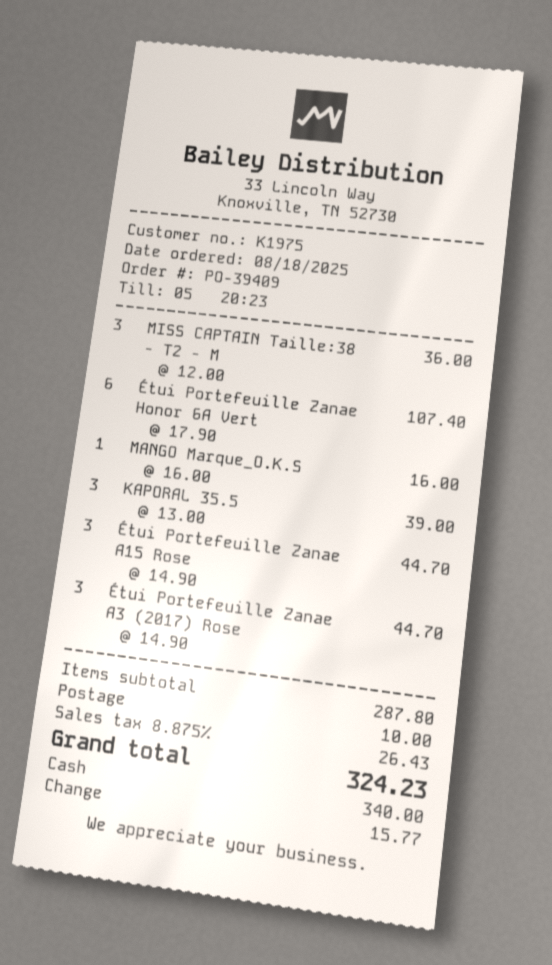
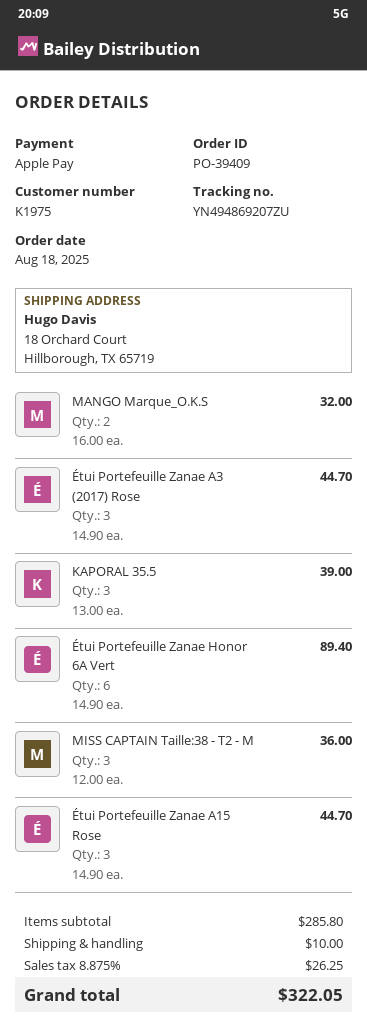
payment method: cash -> Apple Pay
Étui Portefeuille Zanae Honor 6A Vert: 6 x 17.90 = 107.40 -> 6 x 14.90 = 89.40
MANGO Marque_O.K.S: 1 x 16.00 = 16.00 -> 2 x 16.00 = 32.00
subtotal: 287.80 -> 285.80
tax: 8.875% = 26.43 -> 8.875% = 26.25
total: 324.23 -> 322.05

